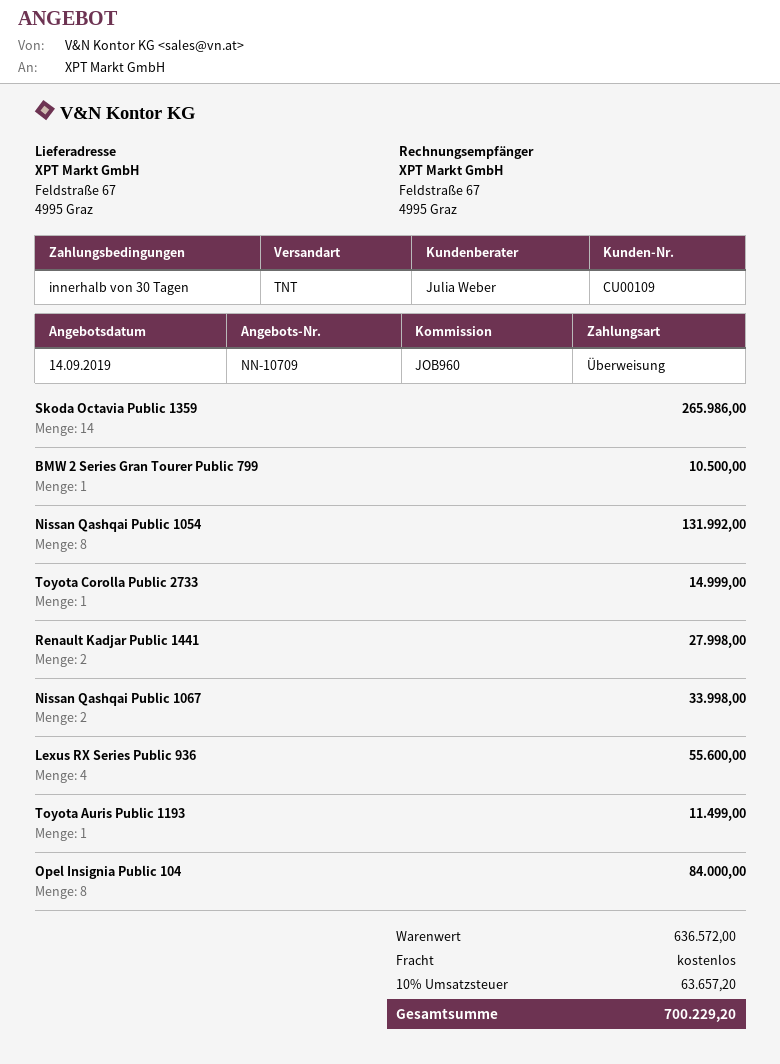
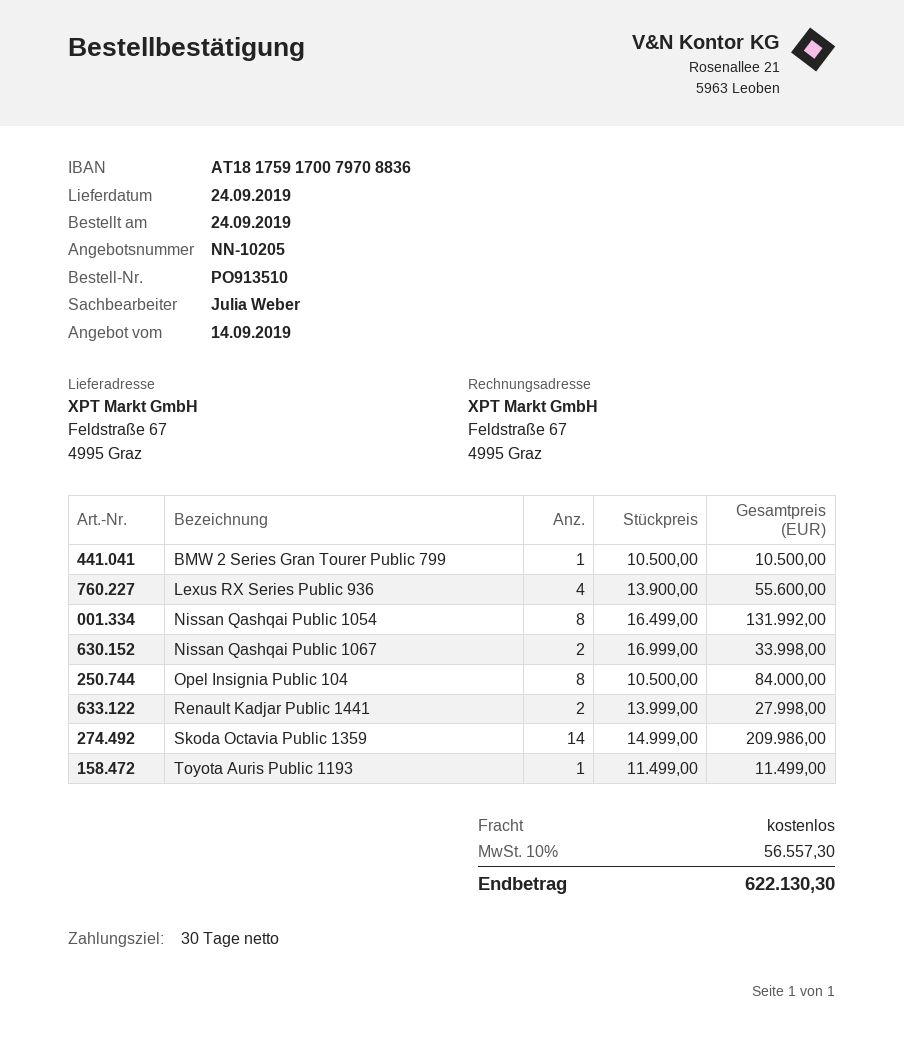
quote number: NN-10709 -> NN-10205
Skoda Octavia Public 1359: 14 for 265986.00 -> 14 for 209986.00
Toyota Corolla Public 2733: 1 for 14999.00 -> none
tax: 10% = 63657.20 -> 10% = 56557.30
total: 700229.20 -> 622130.30

